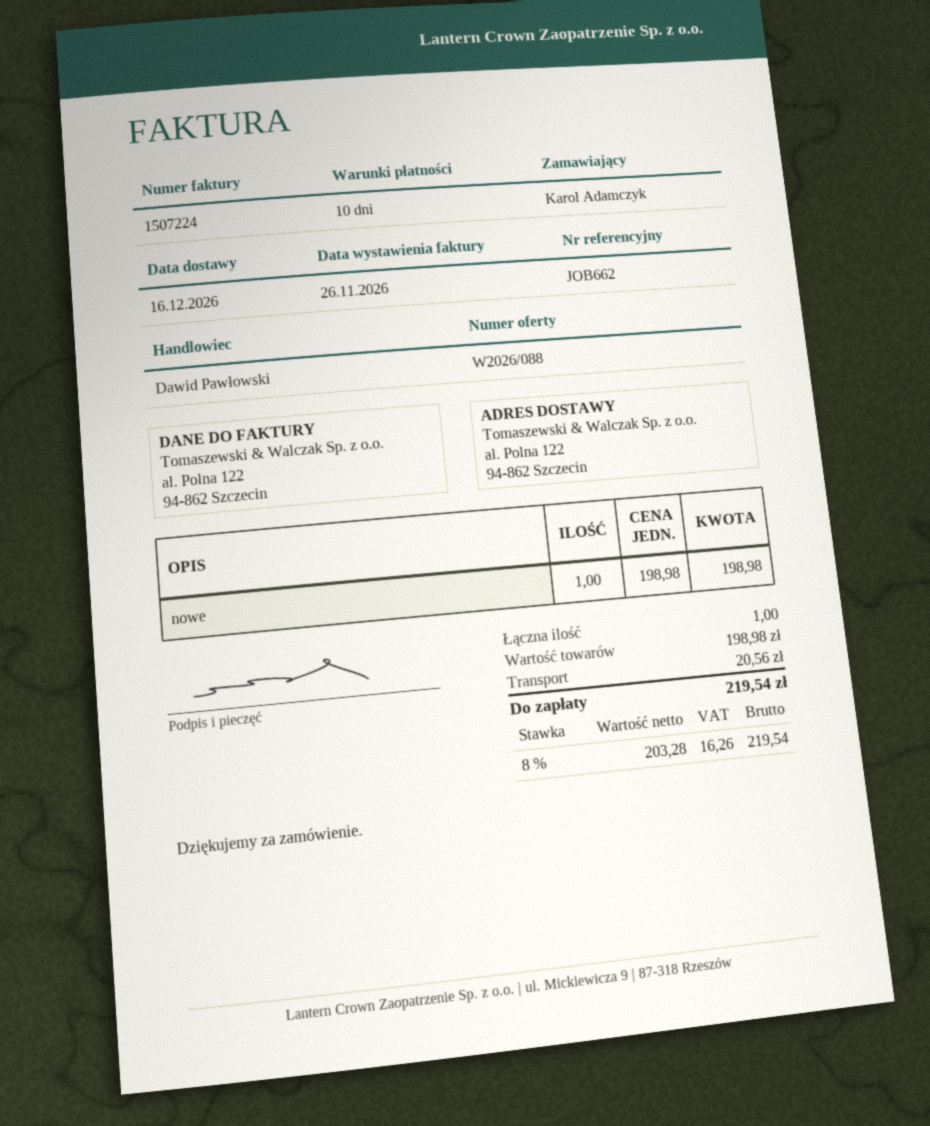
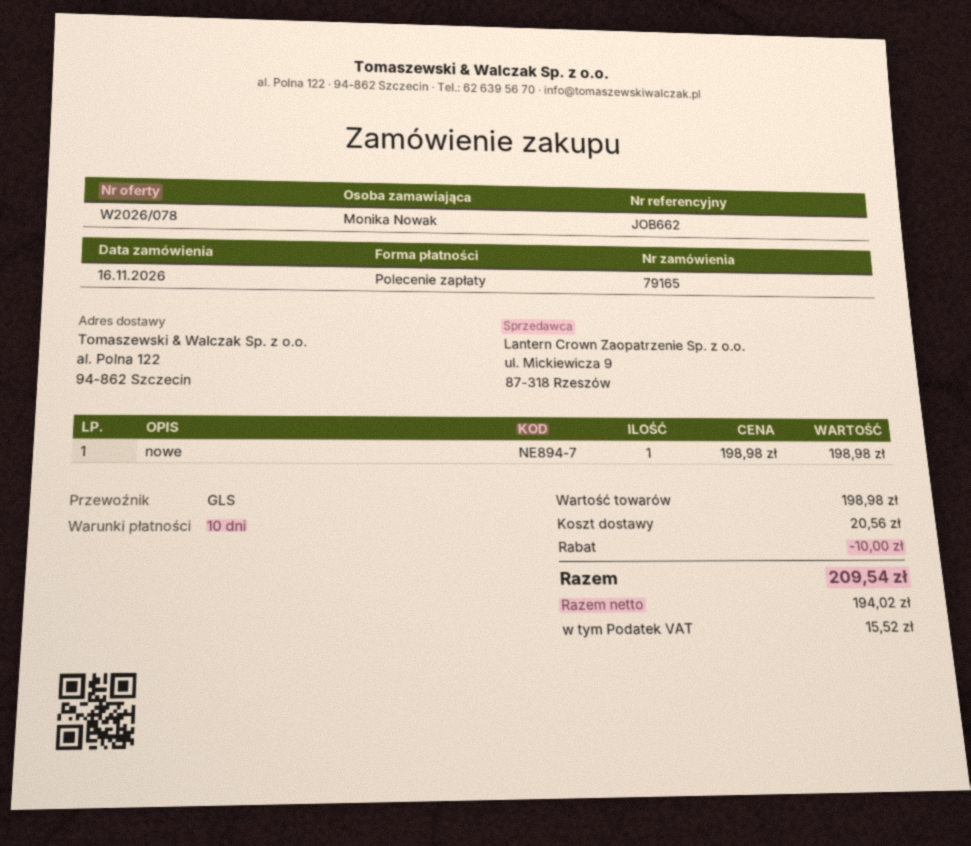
quote number: W2026/088 -> W2026/078
ordered by: Karol Adamczyk -> Monika Nowak
discount: none -> 10.00
net: 203.28 -> 194.02
tax: 16.26 -> 15.52
total: 219.54 -> 209.54

